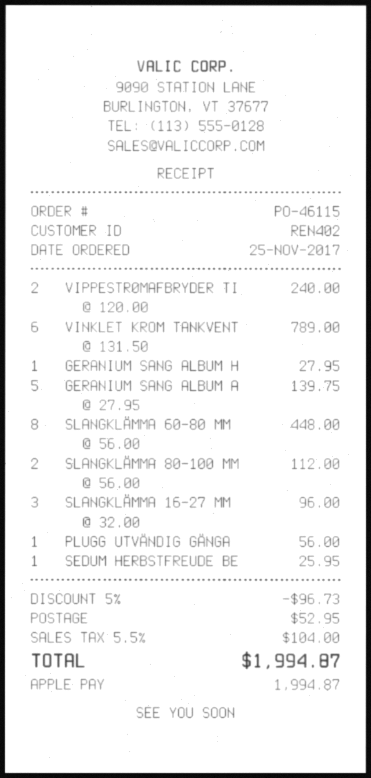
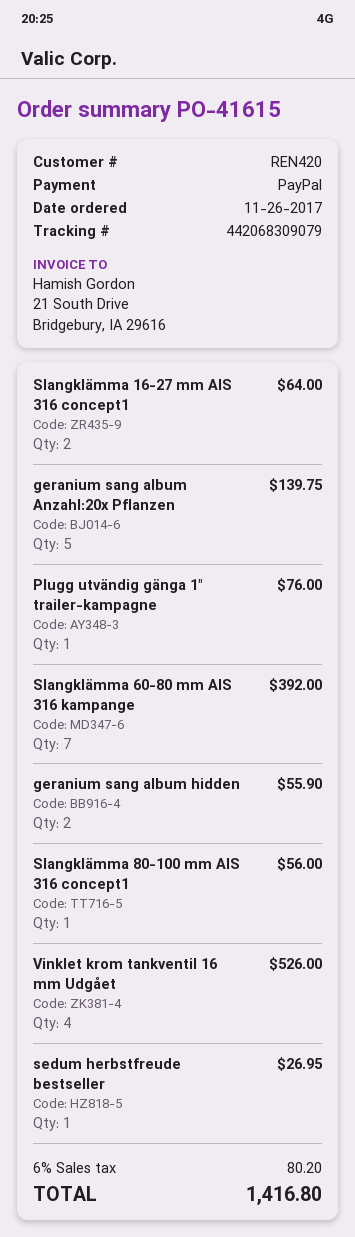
order number: PO-46115 -> PO-41615
order date: 2017-11-25 -> 2017-11-26
customer number: REN402 -> REN420
payment method: Apple Pay -> PayPal
VIPPESTRØMAFBRYDER TI: 2 for 240.00 -> none
VINKLET KROM TANKVENT: 6 for 789.00 -> 4 for 526.00
GERANIUM SANG ALBUM H: 1 for 27.95 -> 2 for 55.90
SLANGKLÄMMA 60-80 MM: 8 for 448.00 -> 7 for 392.00
SLANGKLÄMMA 80-100 MM: 2 for 112.00 -> 1 for 56.00
SLANGKLÄMMA 16-27 MM: 3 for 96.00 -> 2 for 64.00
PLUGG UTVÄNDIG GÄNGA: 1 for 56.00 -> 1 for 76.00
SEDUM HERBSTFREUDE BE: 1 for 25.95 -> 1 for 26.95
discount: 5% = 96.73 -> none
shipping: 52.95 -> none
tax: 5.5% = 104.00 -> 6% = 80.20
total: 1994.87 -> 1416.80

